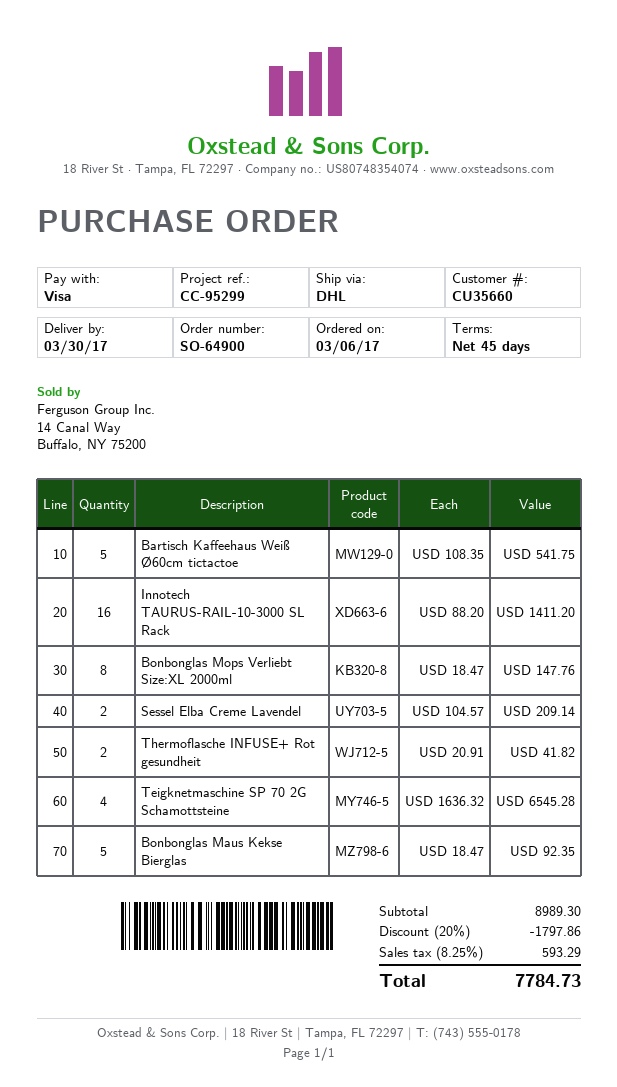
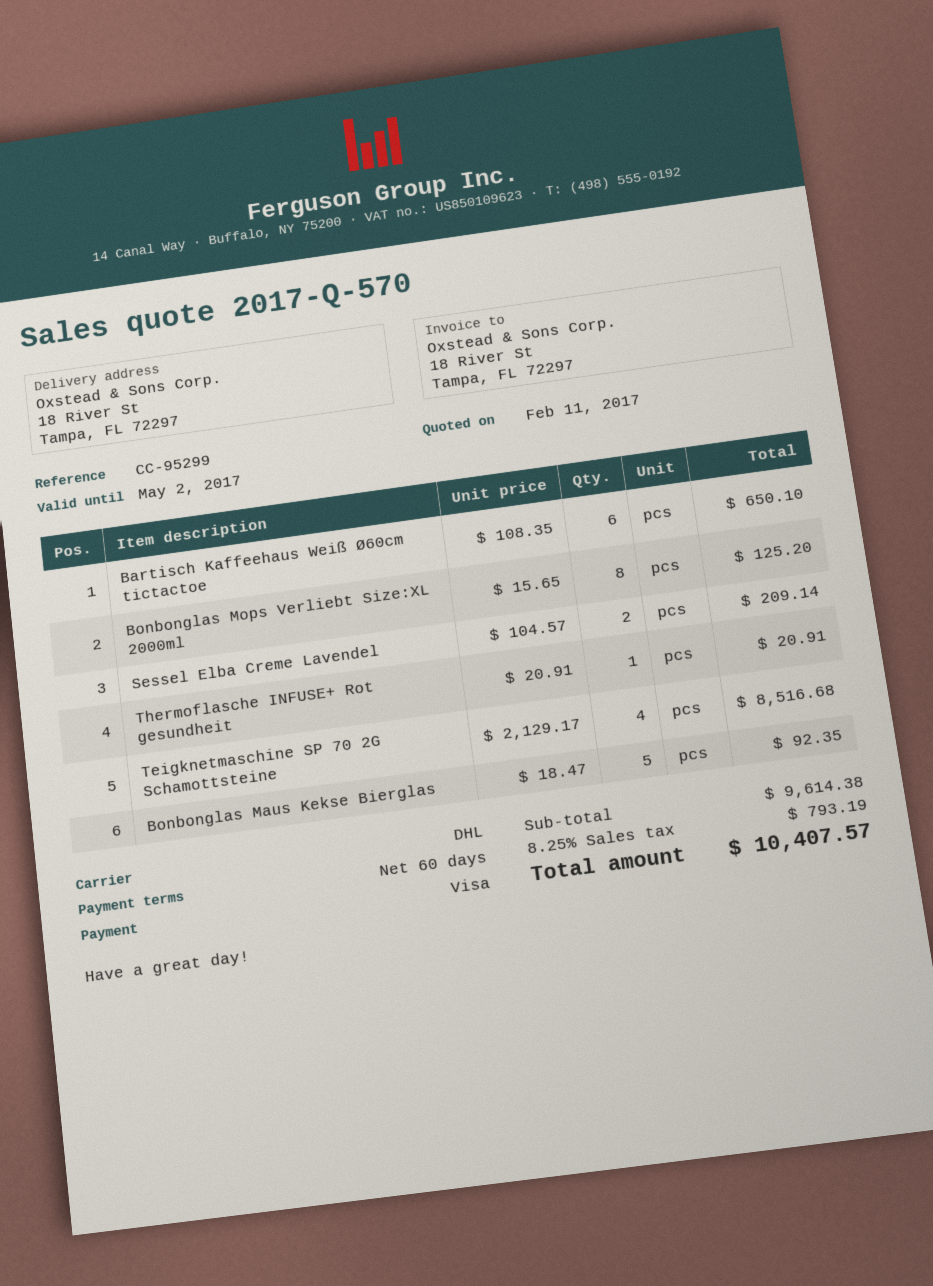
payment terms: 45 days -> 60 days
Bartisch Kaffeehaus Weiß Ø60cm tictactoe: 5 x 108.35 = 541.75 -> 6 x 108.35 = 650.10
Innotech TAURUS-RAIL-10-3000 SL Rack: 16 x 88.20 = 1411.20 -> none
Bonbonglas Mops Verliebt Size:XL 2000ml: 8 x 18.47 = 147.76 -> 8 x 15.65 = 125.20
Thermoflasche INFUSE+ Rot gesundheit: 2 x 20.91 = 41.82 -> 1 x 20.91 = 20.91
Teigknetmaschine SP 70 2G Schamottsteine: 4 x 1636.32 = 6545.28 -> 4 x 2129.17 = 8516.68
subtotal: 8989.30 -> 9614.38
discount: 20% = 1797.86 -> none
tax: 8.25% = 593.29 -> 8.25% = 793.19
total: 7784.73 -> 10407.57

